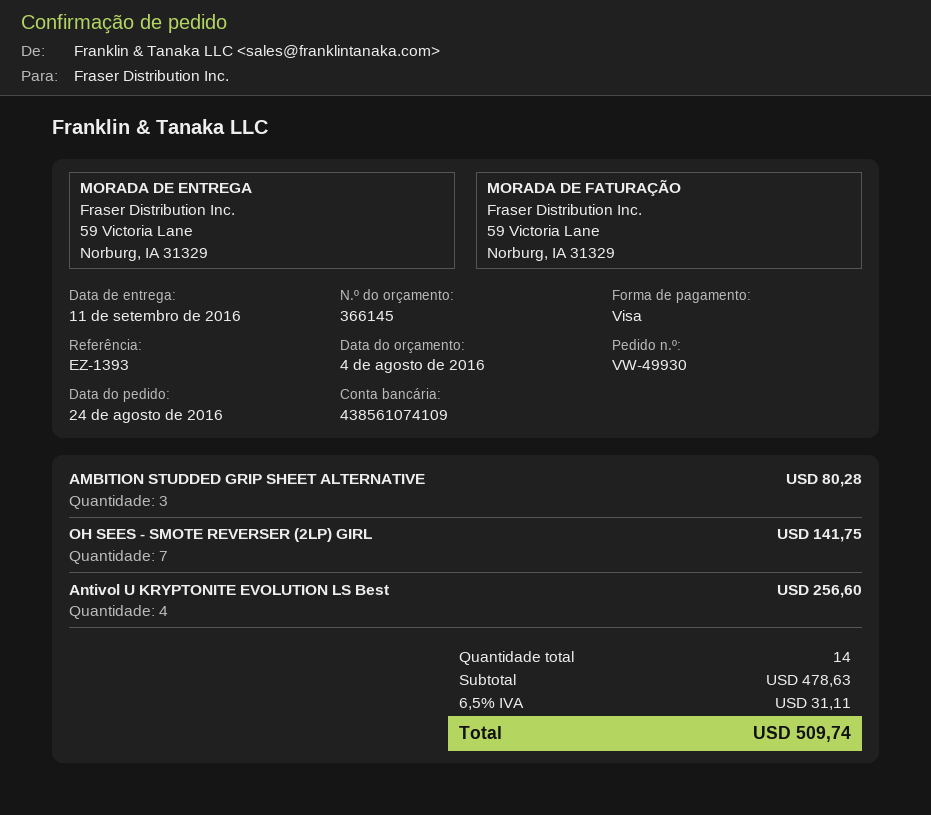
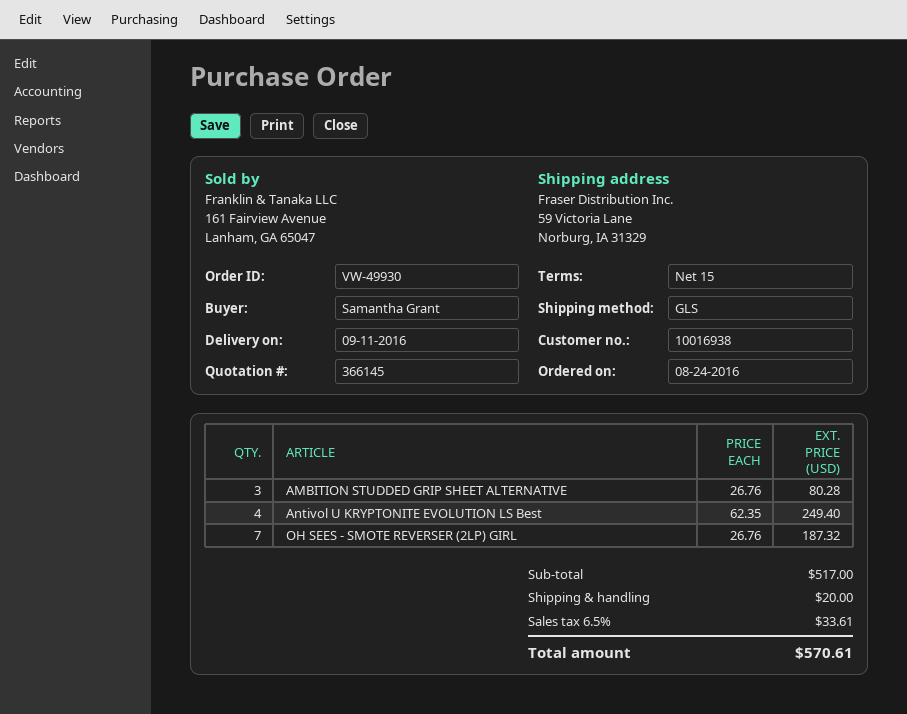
OH SEES - SMOTE REVERSER (2LP) GIRL: 7 for 141.75 -> 7 for 187.32
Antivol U KRYPTONITE EVOLUTION LS Best: 4 for 256.60 -> 4 for 249.40
subtotal: 478.63 -> 517.00
shipping: none -> 20.00
tax: 6.5% = 31.11 -> 6.5% = 33.61
total: 509.74 -> 570.61

